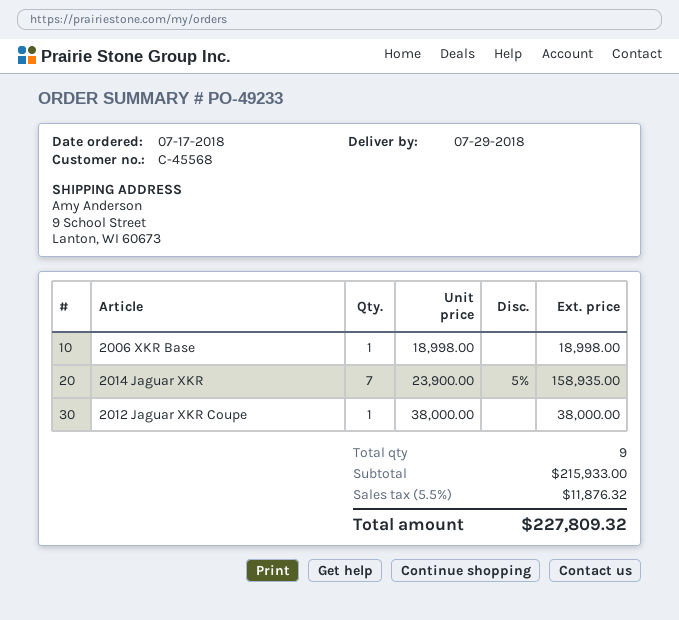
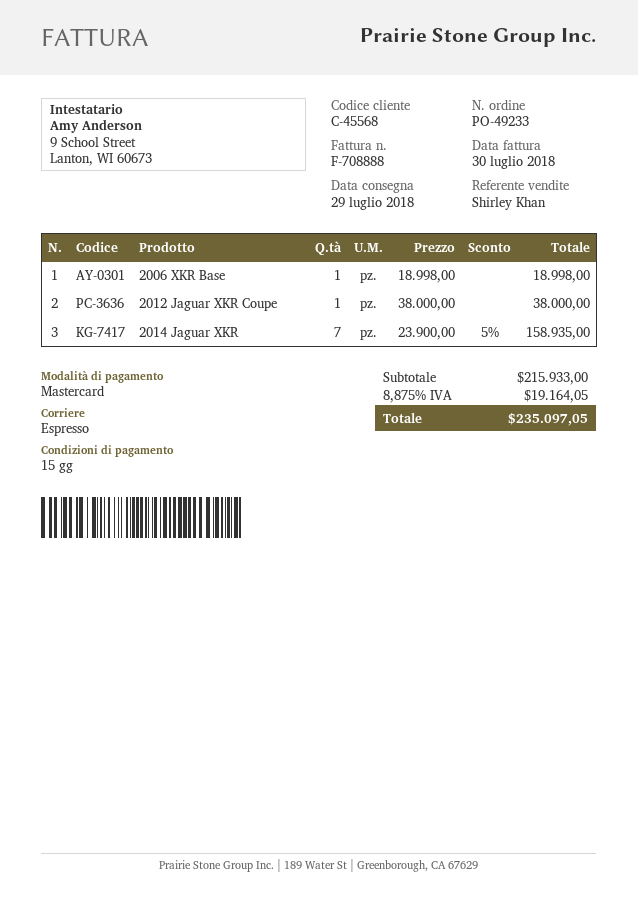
tax: 5.5% = 11876.32 -> 8.875% = 19164.05
total: 227809.32 -> 235097.05

